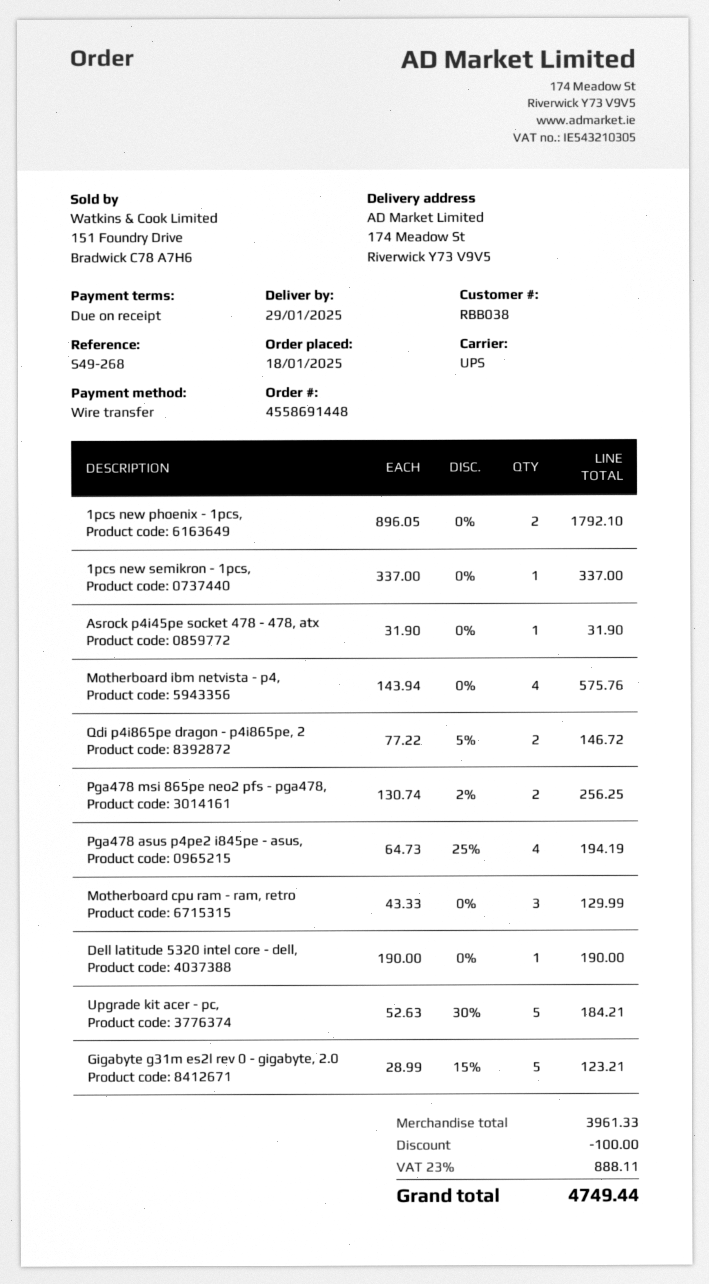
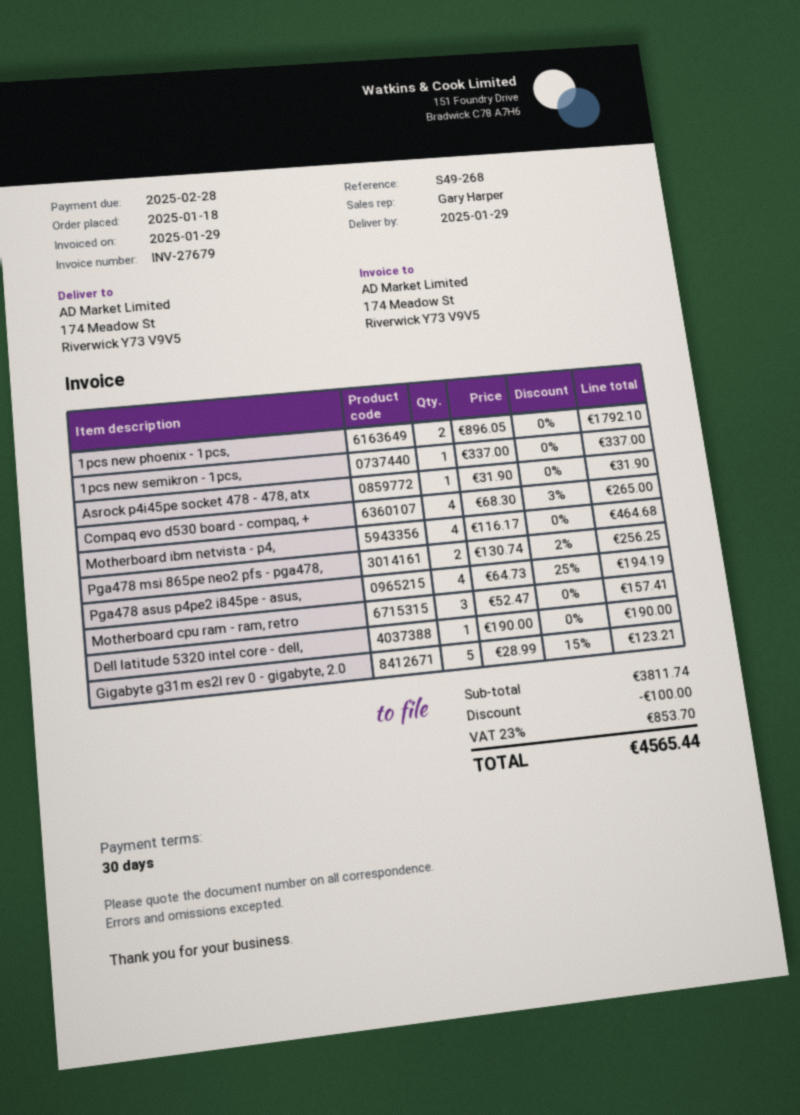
payment terms: on receipt -> 30 days
Motherboard ibm netvista - p4,: 4 x 143.94 = 575.76 -> 4 x 116.17 = 464.68
Qdi p4i865pe dragon - p4i865pe, 2: 2 x 77.22 - 5% = 146.72 -> none
Motherboard cpu ram - ram, retro: 3 x 43.33 = 129.99 -> 3 x 52.47 = 157.41
Upgrade kit acer - pc,: 5 x 52.63 - 30% = 184.21 -> none
Compaq evo d530 board - compaq, +: none -> 4 x 68.30 - 3% = 265.00
subtotal: 3961.33 -> 3811.74
tax: 23% = 888.11 -> 23% = 853.70
total: 4749.44 -> 4565.44

